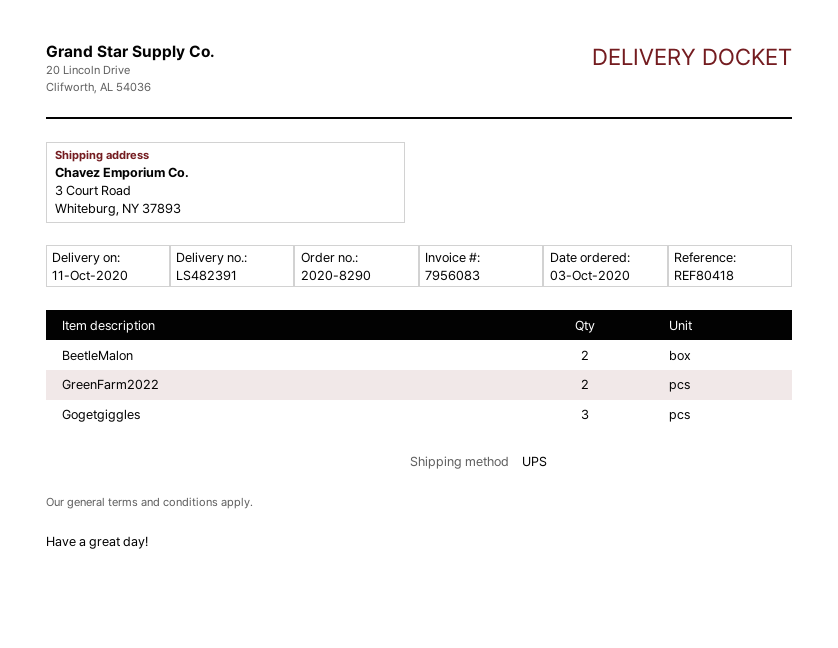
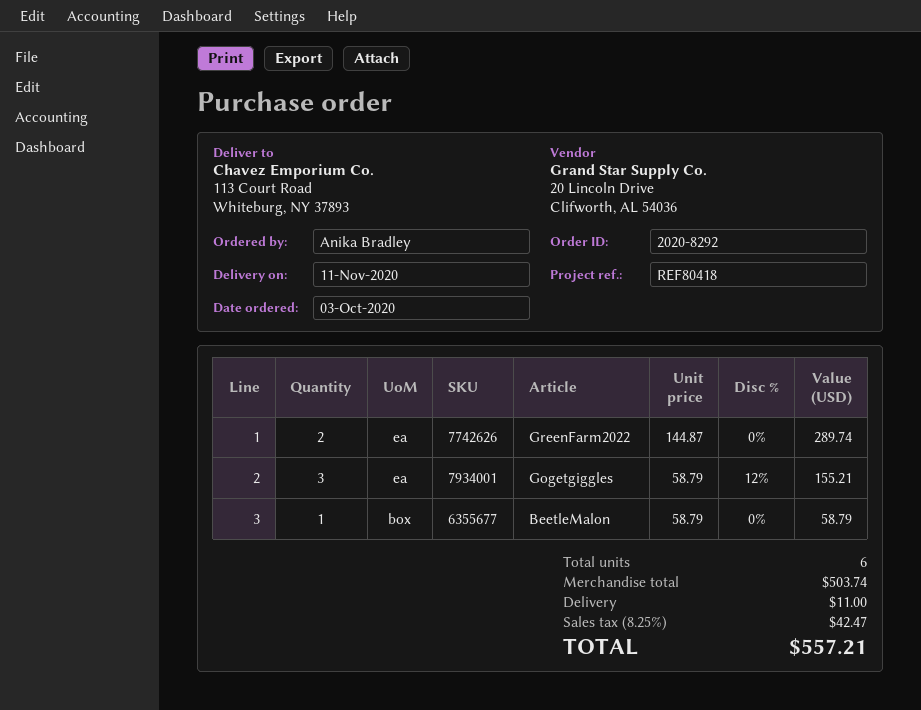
order number: 2020-8290 -> 2020-8292
delivery date: 2020-10-11 -> 2020-11-11
ship to: 3 Court Road, Whiteburg, NY 37893 -> 113 Court Road, Whiteburg, NY 37893
BeetleMalon: 2 -> 1

